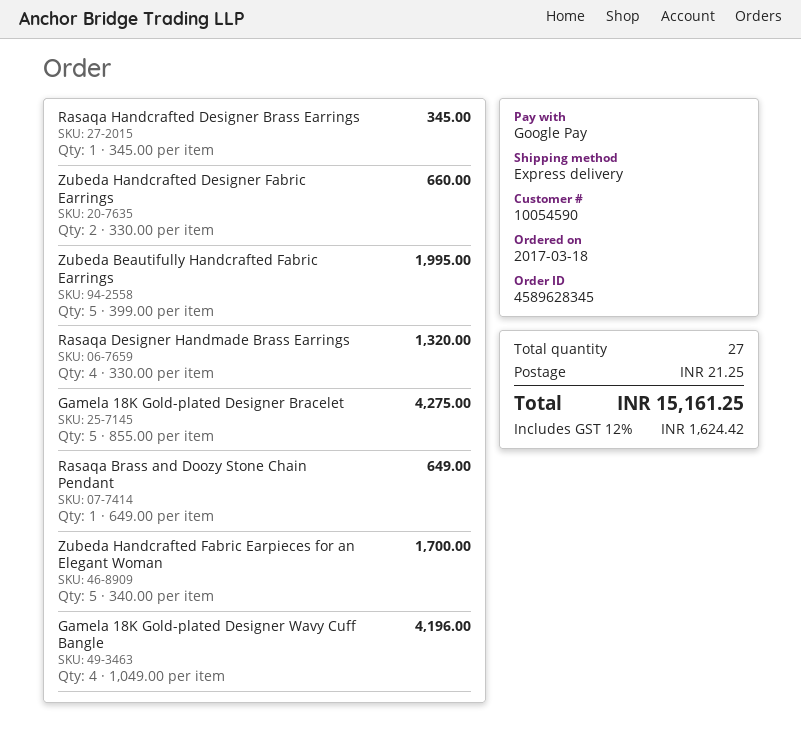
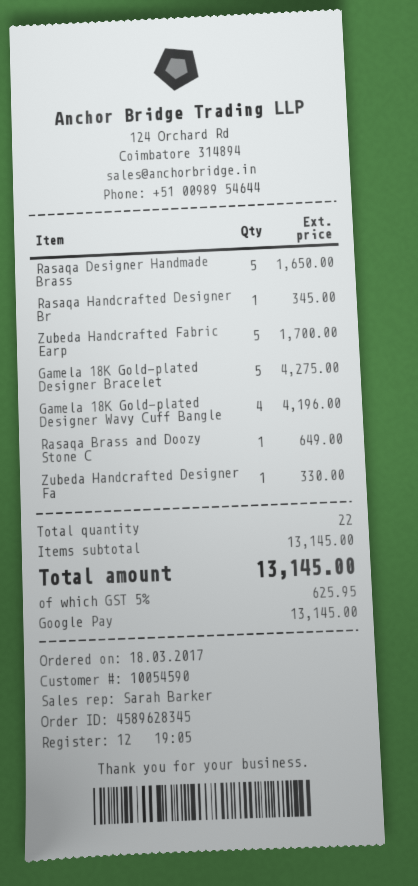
Zubeda Handcrafted Designer Fabric Earrings: 2 for 660.00 -> 1 for 330.00
Zubeda Beautifully Handcrafted Fabric Earrings: 5 for 1995.00 -> none
Rasaqa Designer Handmade Brass Earrings: 4 for 1320.00 -> 5 for 1650.00
total quantity: 27 -> 22
shipping: 21.25 -> none
tax: 12% = 1624.42 -> 5% = 625.95
total: 15161.25 -> 13145.00

